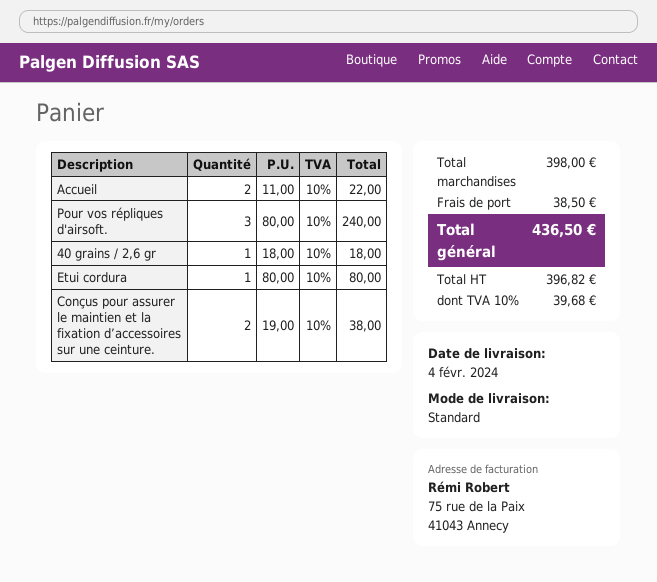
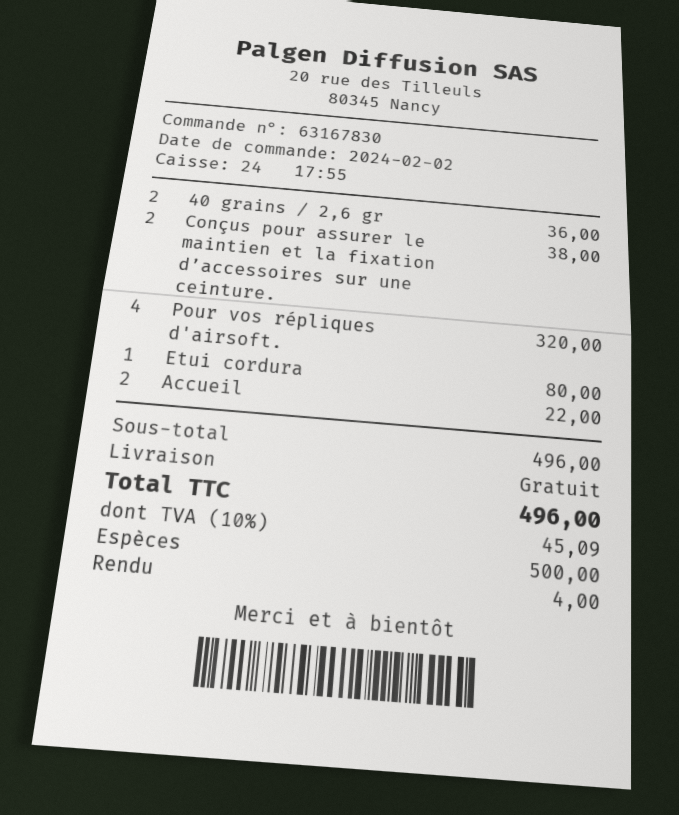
Pour vos répliques d'airsoft.: 3 for 240.00 -> 4 for 320.00
40 grains / 2,6 gr: 1 for 18.00 -> 2 for 36.00
subtotal: 398.00 -> 496.00
shipping: 38.50 -> 0.00
tax: 10% = 39.68 -> 10% = 45.09
total: 436.50 -> 496.00

